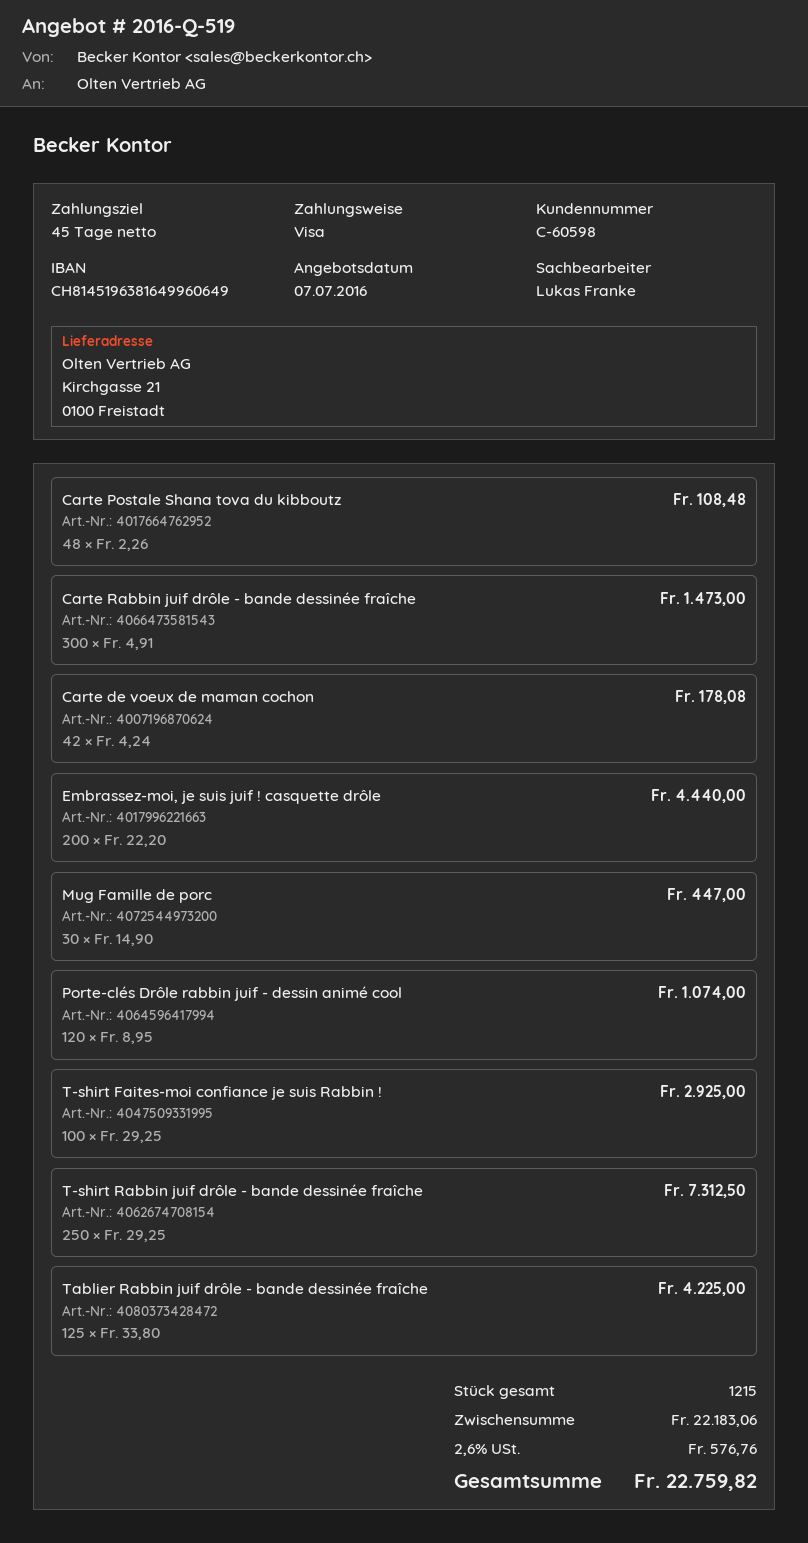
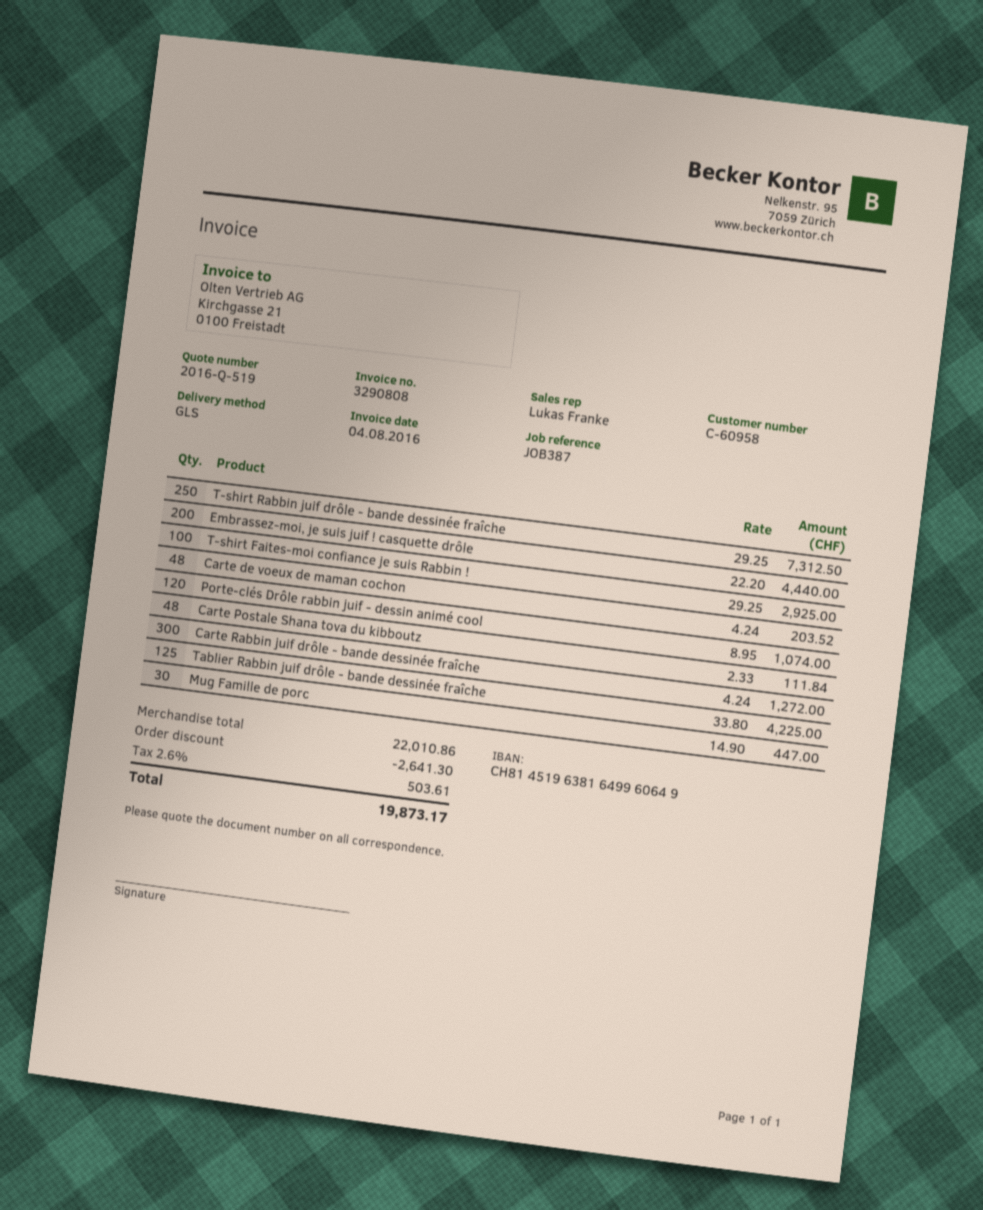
customer number: C-60598 -> C-60958
Carte Postale Shana tova du kibboutz: 48 x 2.26 = 108.48 -> 48 x 2.33 = 111.84
Carte Rabbin juif drôle - bande dessinée fraîche: 300 x 4.91 = 1473.00 -> 300 x 4.24 = 1272.00
Carte de voeux de maman cochon: 42 x 4.24 = 178.08 -> 48 x 4.24 = 203.52
subtotal: 22183.06 -> 22010.86
discount: none -> 2641.30
tax: 2.6% = 576.76 -> 2.6% = 503.61
total: 22759.82 -> 19873.17

